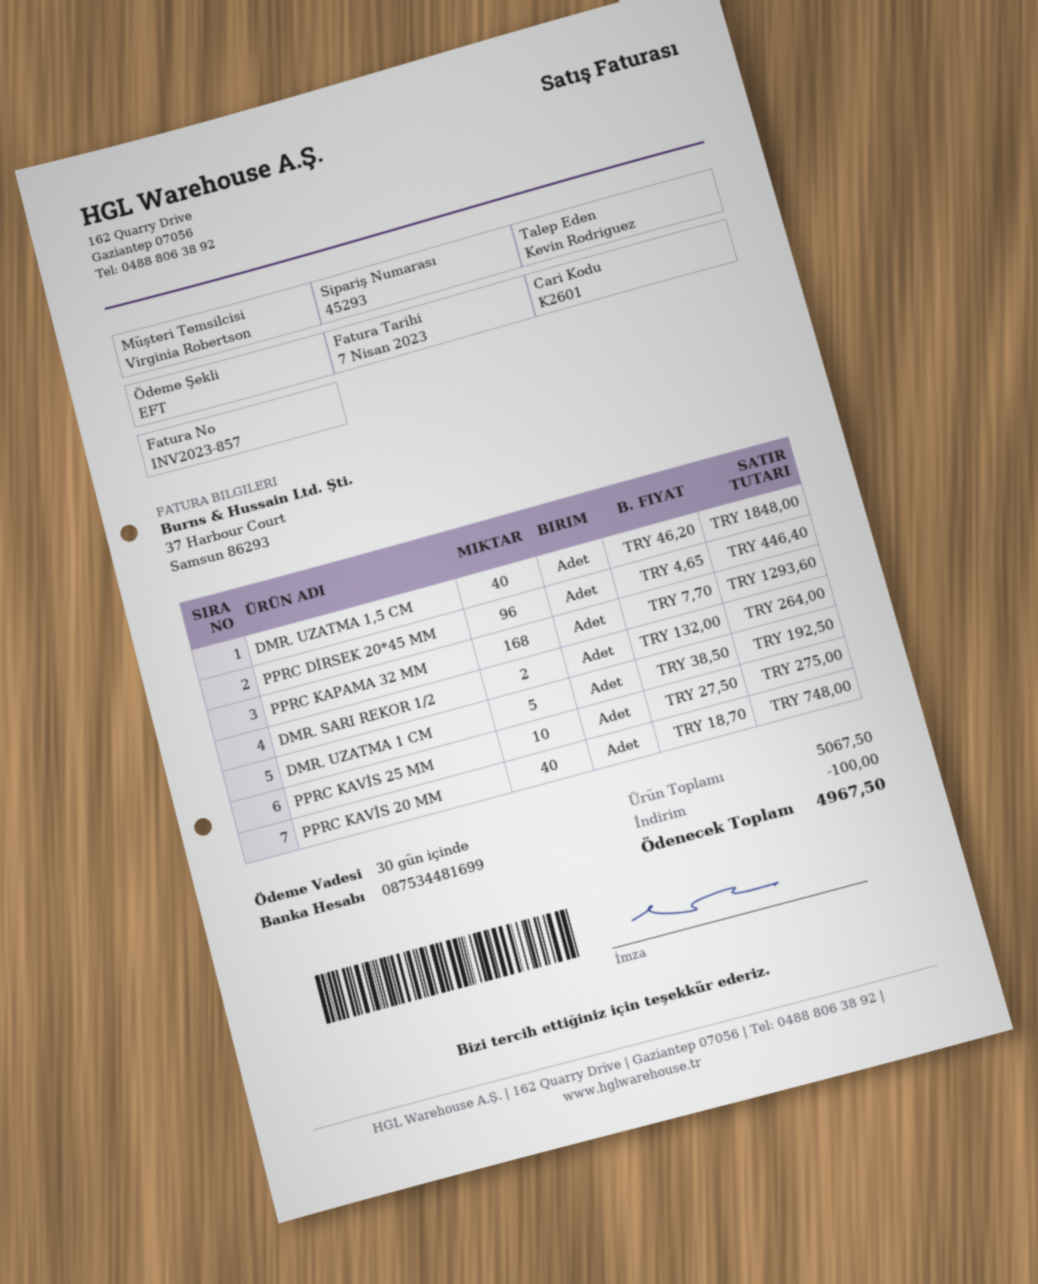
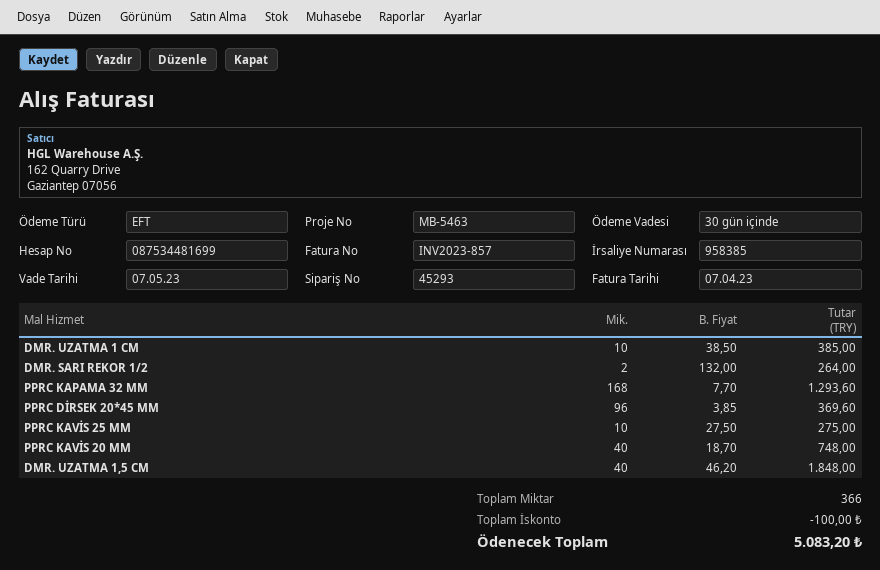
PPRC DİRSEK 20*45 MM: 96 x 4.65 = 446.40 -> 96 x 3.85 = 369.60
DMR. UZATMA 1 CM: 5 x 38.50 = 192.50 -> 10 x 38.50 = 385.00
total: 4967.50 -> 5083.20

